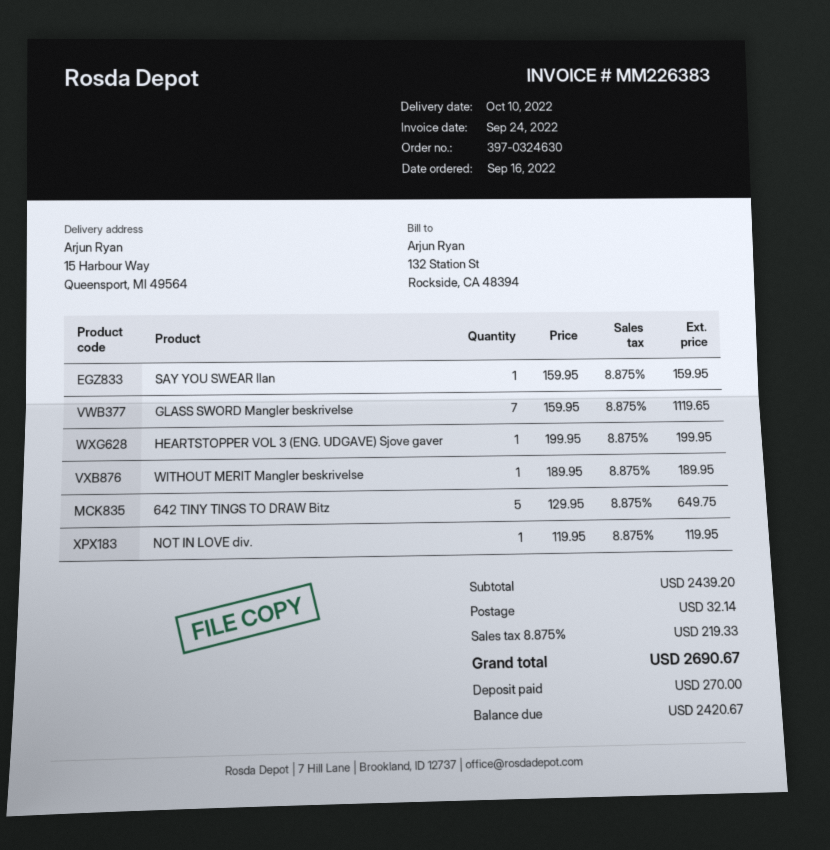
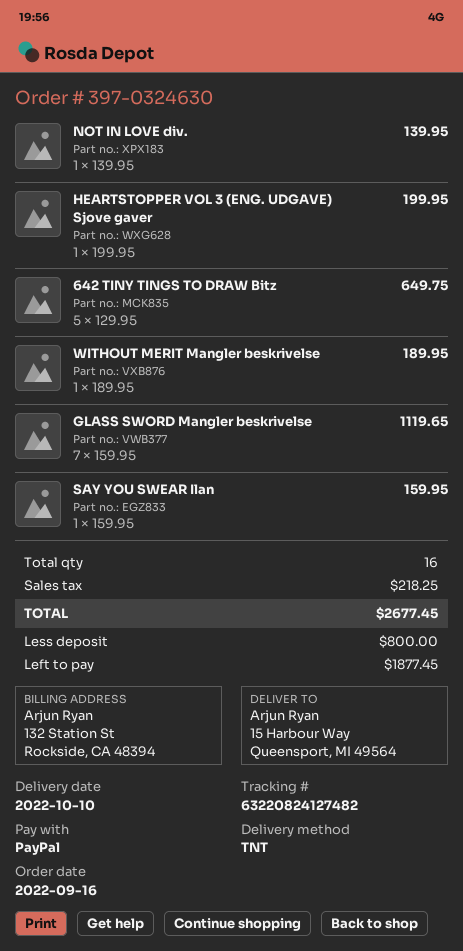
NOT IN LOVE div.: 1 x 119.95 = 119.95 -> 1 x 139.95 = 139.95
shipping: 32.14 -> none
tax: 219.33 -> 218.25
total: 2690.67 -> 2677.45
deposit: 270.00 -> 800.00
balance: 2420.67 -> 1877.45

